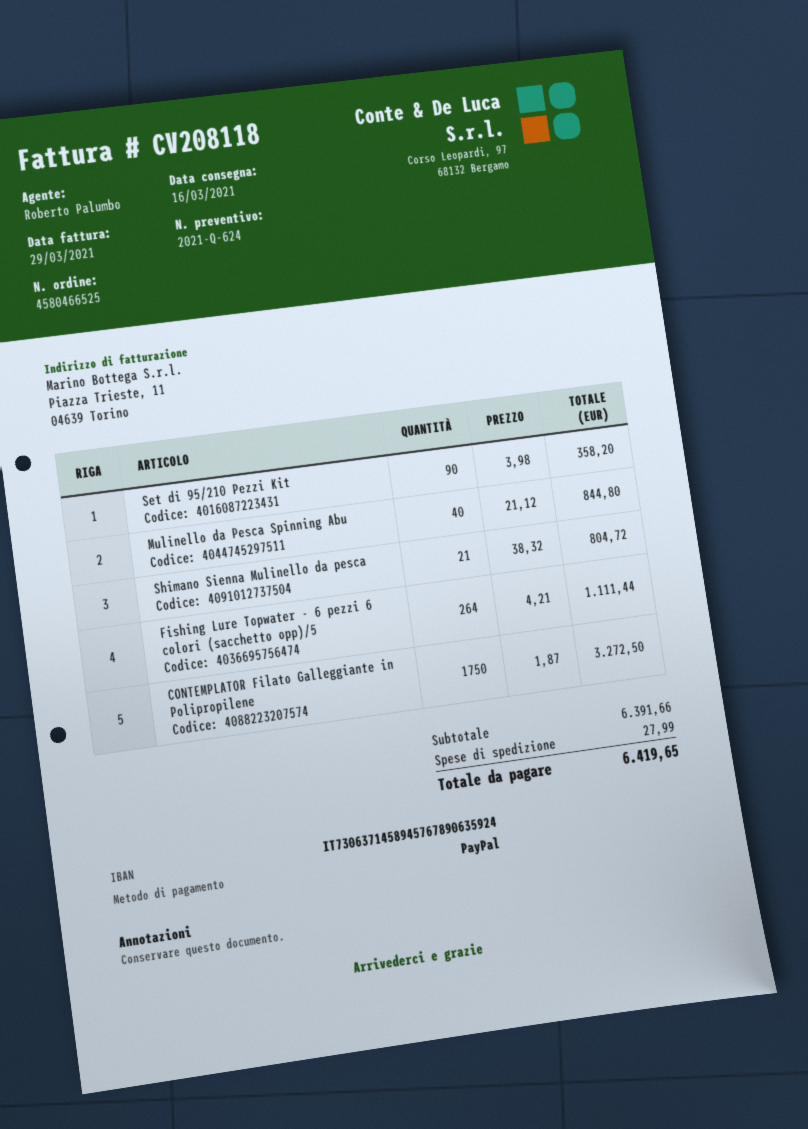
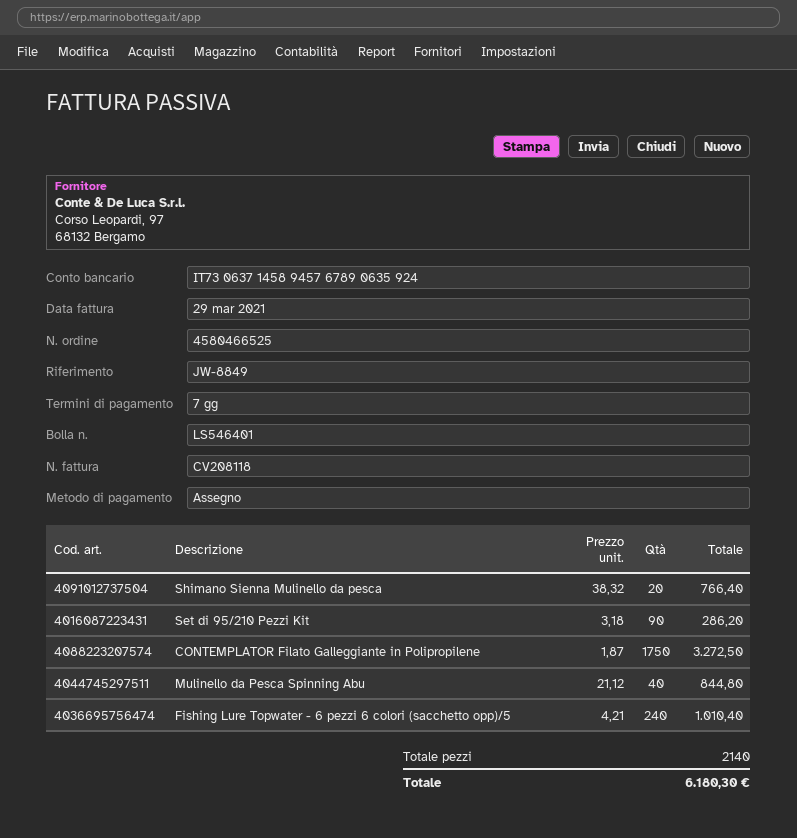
payment method: PayPal -> cheque
Set di 95/210 Pezzi Kit: 90 x 3.98 = 358.20 -> 90 x 3.18 = 286.20
Shimano Sienna Mulinello da pesca: 21 x 38.32 = 804.72 -> 20 x 38.32 = 766.40
Fishing Lure Topwater - 6 pezzi 6 colori (sacchetto opp)/5: 264 x 4.21 = 1111.44 -> 240 x 4.21 = 1010.40
shipping: 27.99 -> none
total: 6419.65 -> 6180.30

